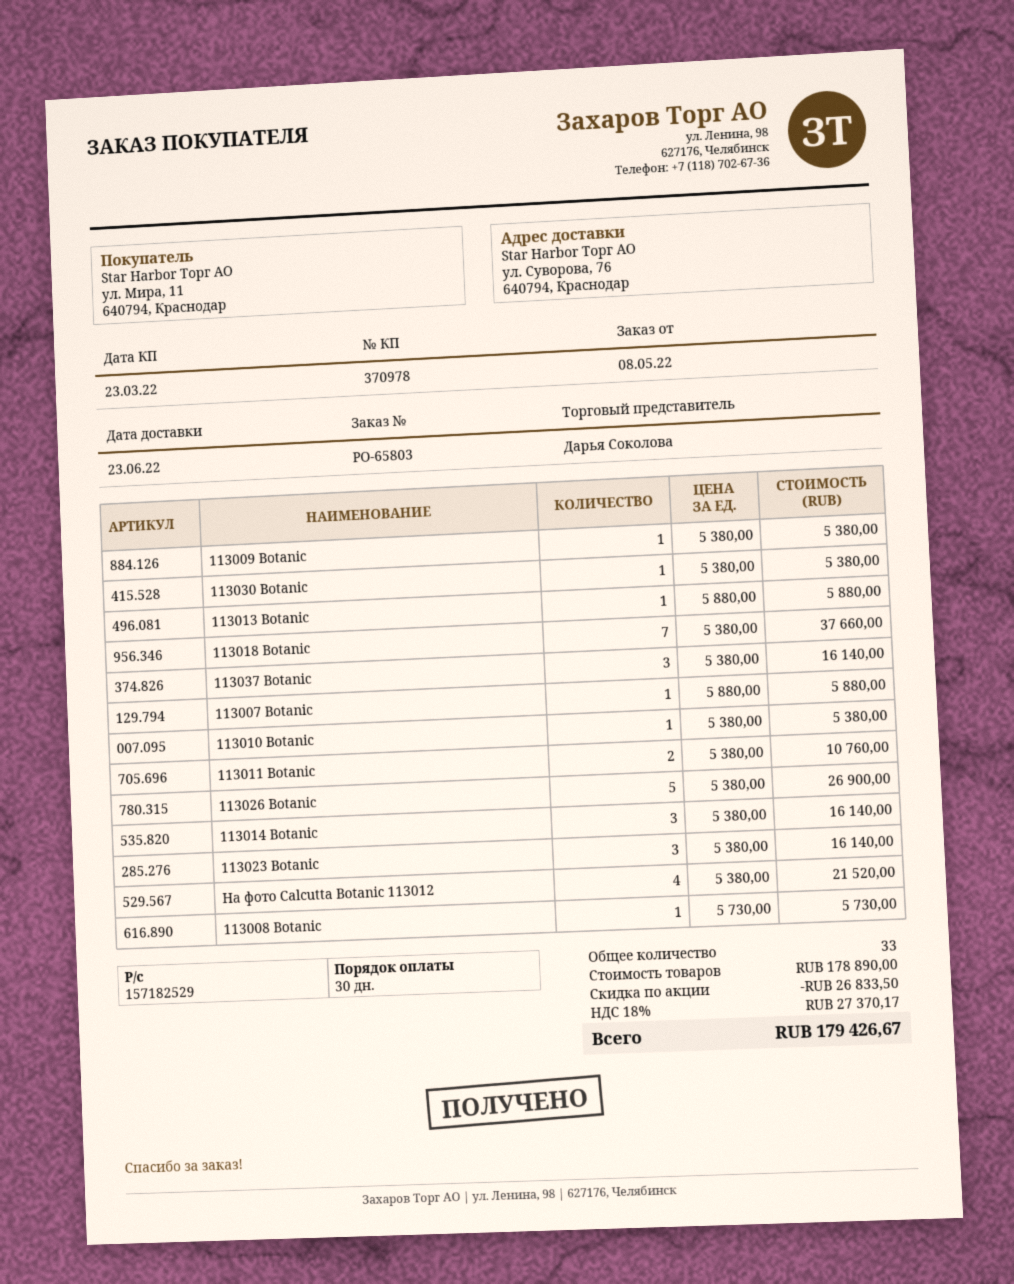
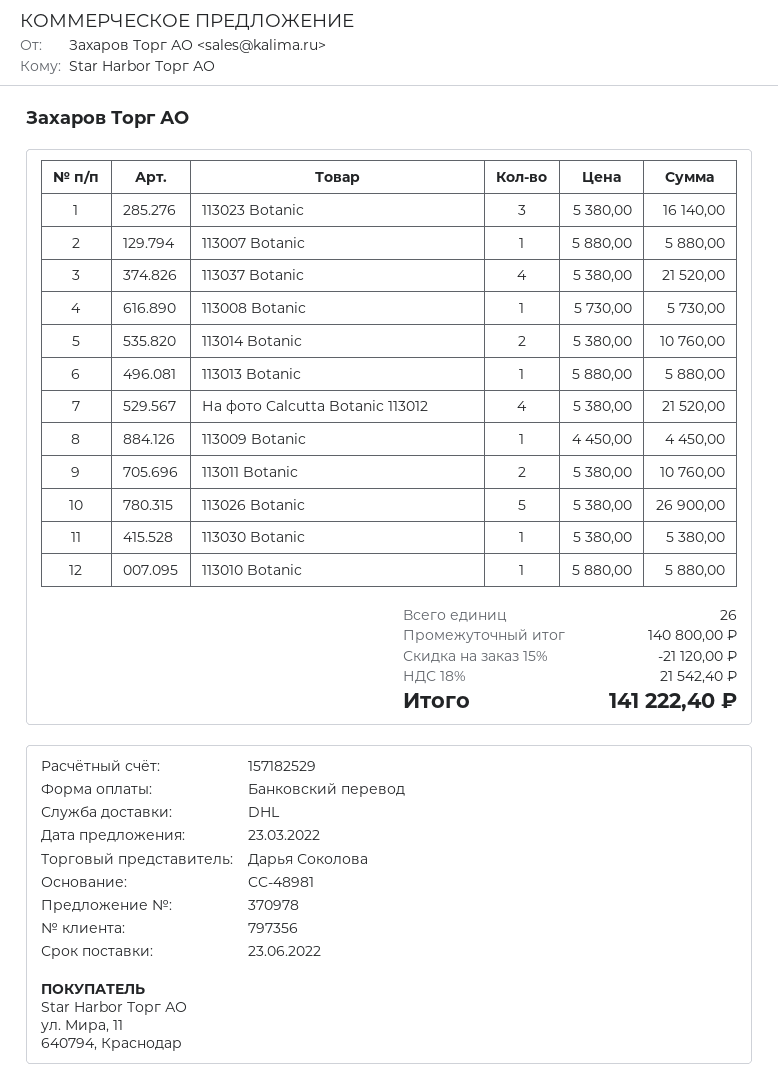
113009 Botanic: 1 x 5380.00 = 5380.00 -> 1 x 4450.00 = 4450.00
113018 Botanic: 7 x 5380.00 = 37660.00 -> none
113037 Botanic: 3 x 5380.00 = 16140.00 -> 4 x 5380.00 = 21520.00
113010 Botanic: 1 x 5380.00 = 5380.00 -> 1 x 5880.00 = 5880.00
113014 Botanic: 3 x 5380.00 = 16140.00 -> 2 x 5380.00 = 10760.00
total quantity: 33 -> 26
subtotal: 178890.00 -> 140800.00
discount: 26833.50 -> 21120.00
tax: 18% = 27370.17 -> 18% = 21542.40
total: 179426.67 -> 141222.40

